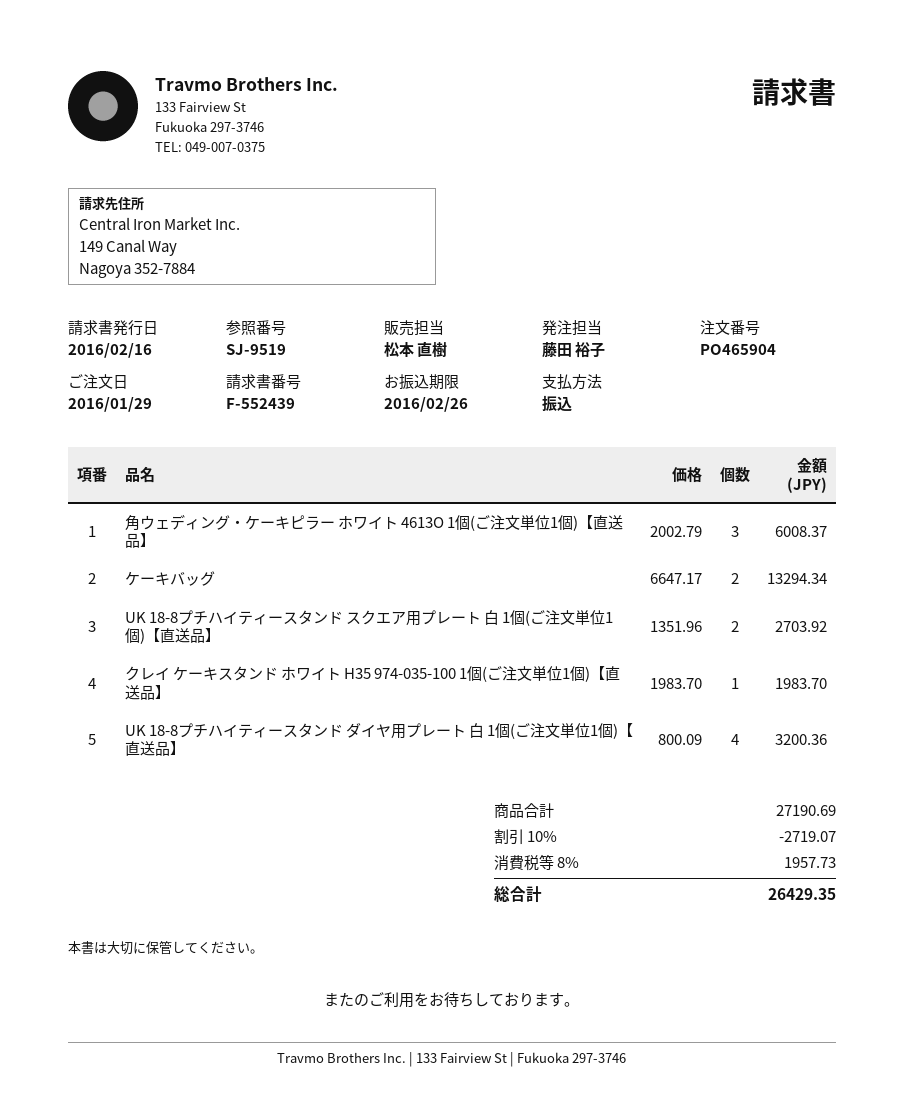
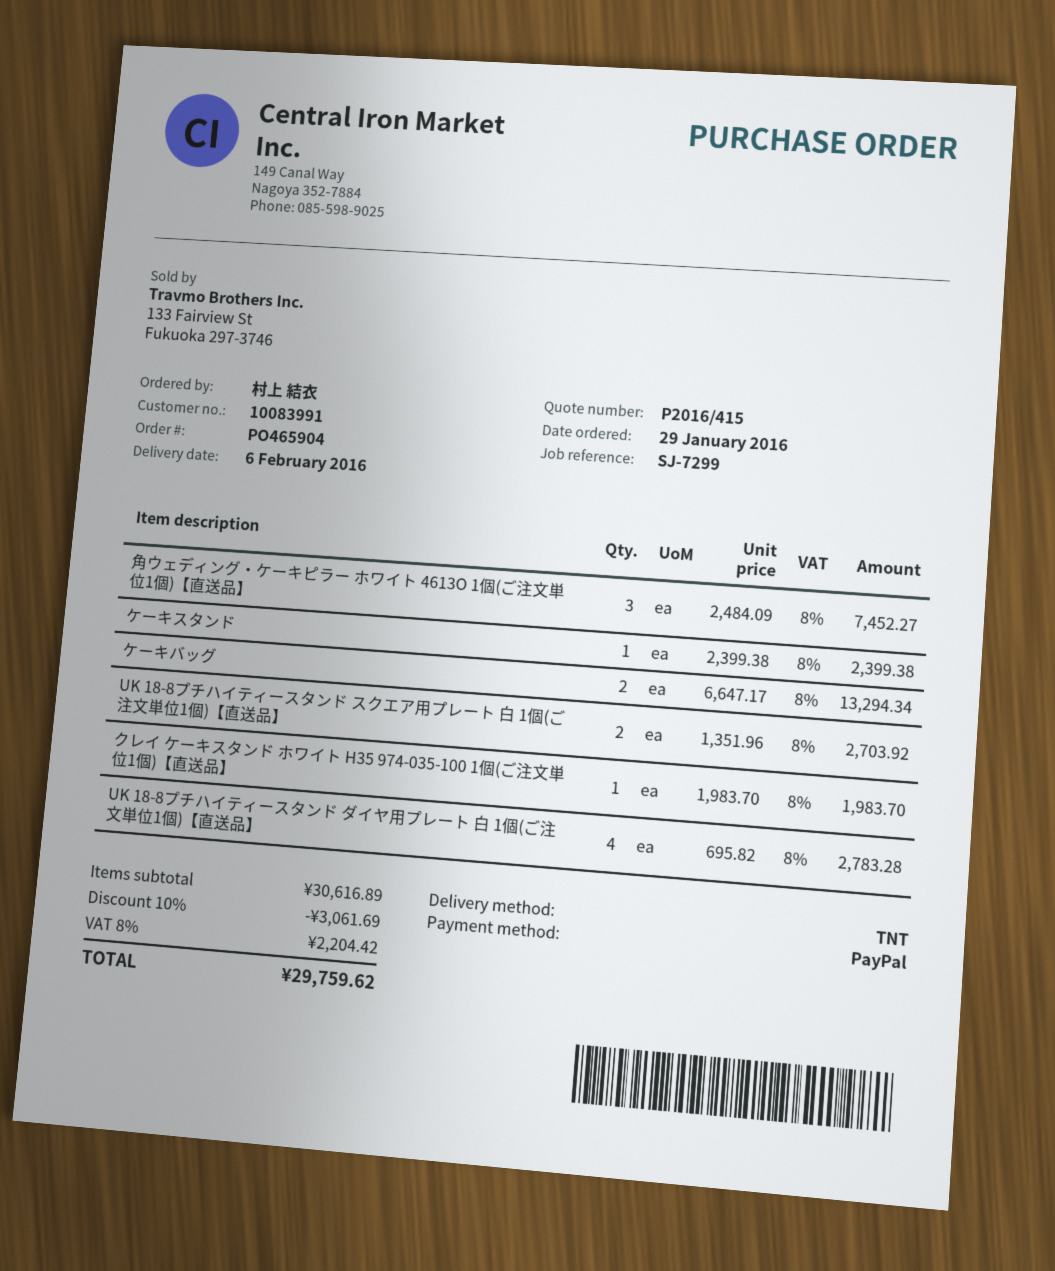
reference: SJ-9519 -> SJ-7299
ordered by: 藤田 裕子 -> 村上 結衣
payment method: bank transfer -> PayPal
角ウェディング・ケーキピラー ホワイト 4613O 1個(ご注文単位1個)【直送品】: 3 x 2002.79 = 6008.37 -> 3 x 2484.09 = 7452.27
UK 18-8プチハイティースタンド ダイヤ用プレート 白 1個(ご注文単位1個)【直送品】: 4 x 800.09 = 3200.36 -> 4 x 695.82 = 2783.28
ケーキスタンド: none -> 1 x 2399.38 = 2399.38
subtotal: 27190.69 -> 30616.89
discount: 10% = 2719.07 -> 10% = 3061.69
tax: 8% = 1957.73 -> 8% = 2204.42
total: 26429.35 -> 29759.62

